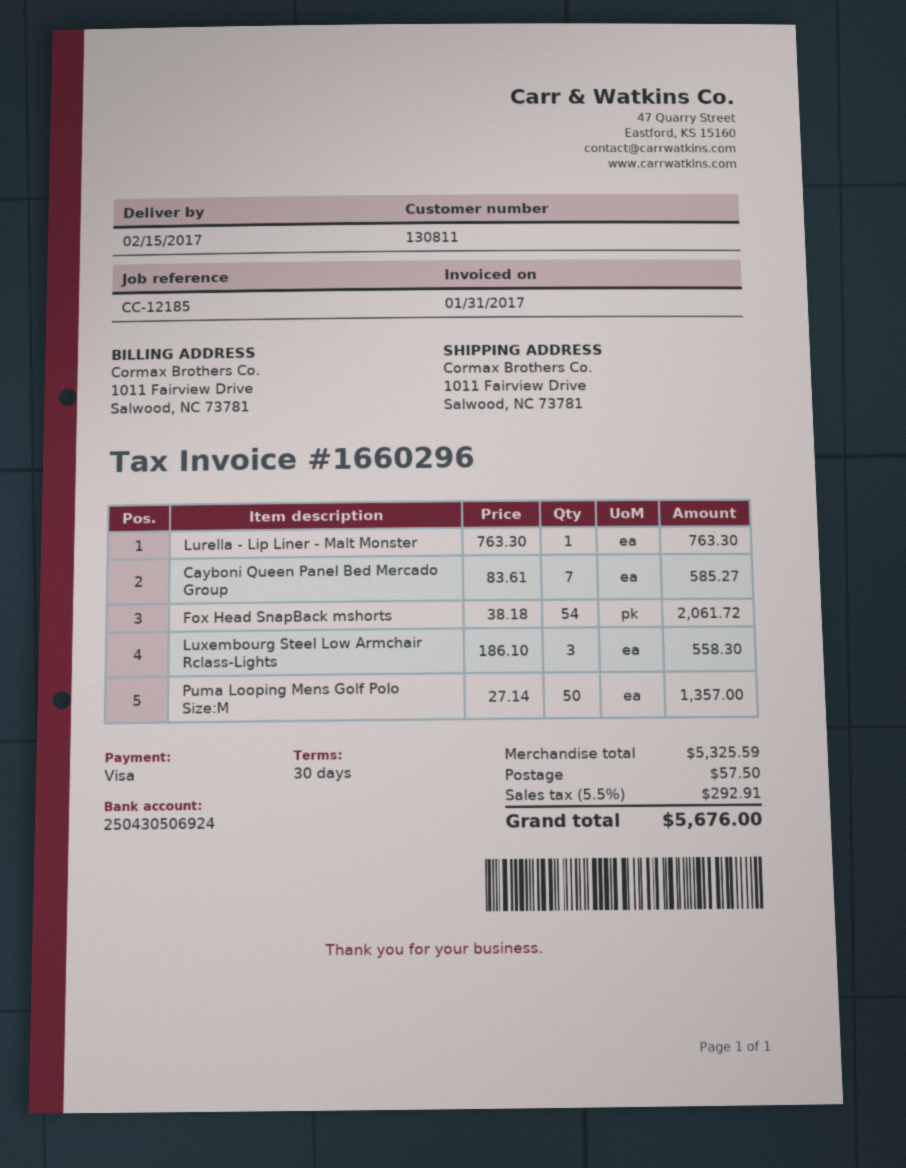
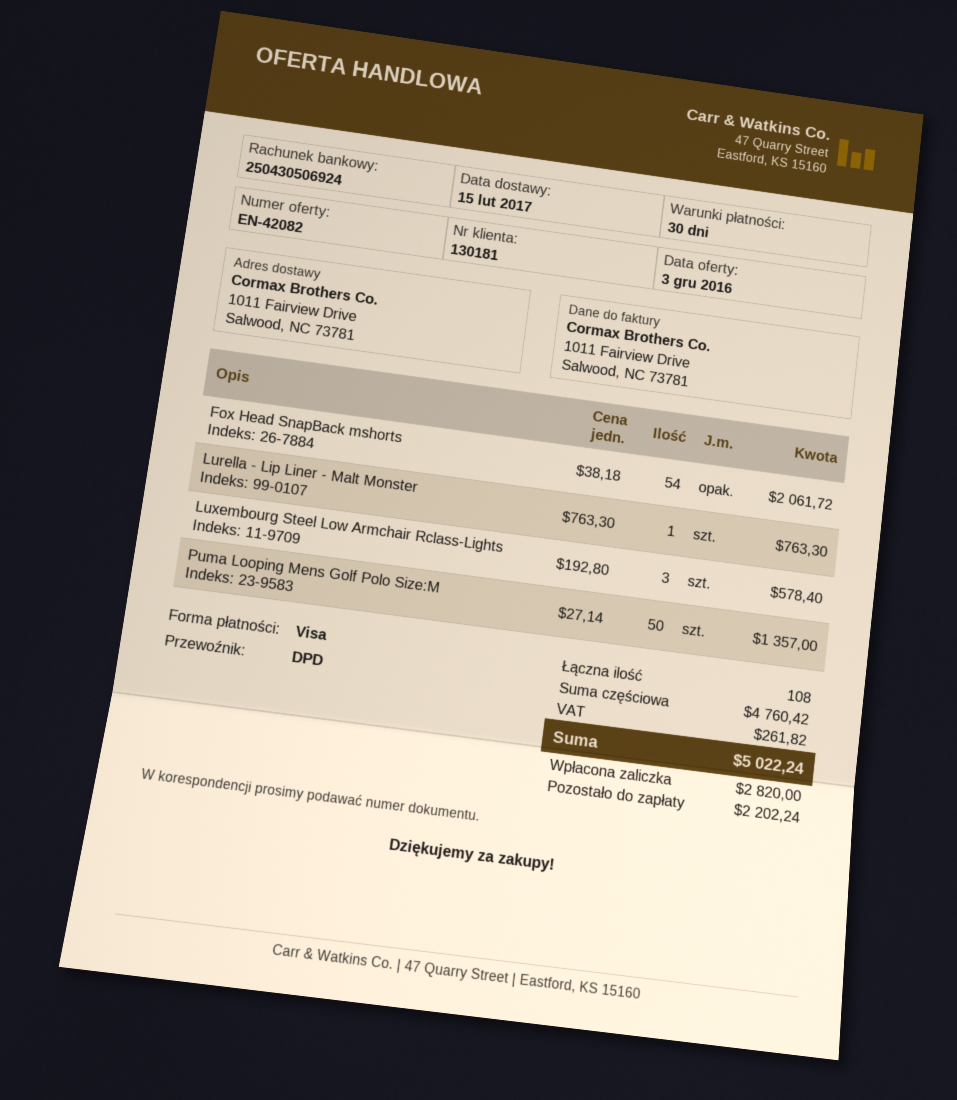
customer number: 130811 -> 130181
Cayboni Queen Panel Bed Mercado Group: 7 x 83.61 = 585.27 -> none
Luxembourg Steel Low Armchair Rclass-Lights: 3 x 186.10 = 558.30 -> 3 x 192.80 = 578.40
subtotal: 5325.59 -> 4760.42
shipping: 57.50 -> none
tax: 292.91 -> 261.82
total: 5676.00 -> 5022.24

